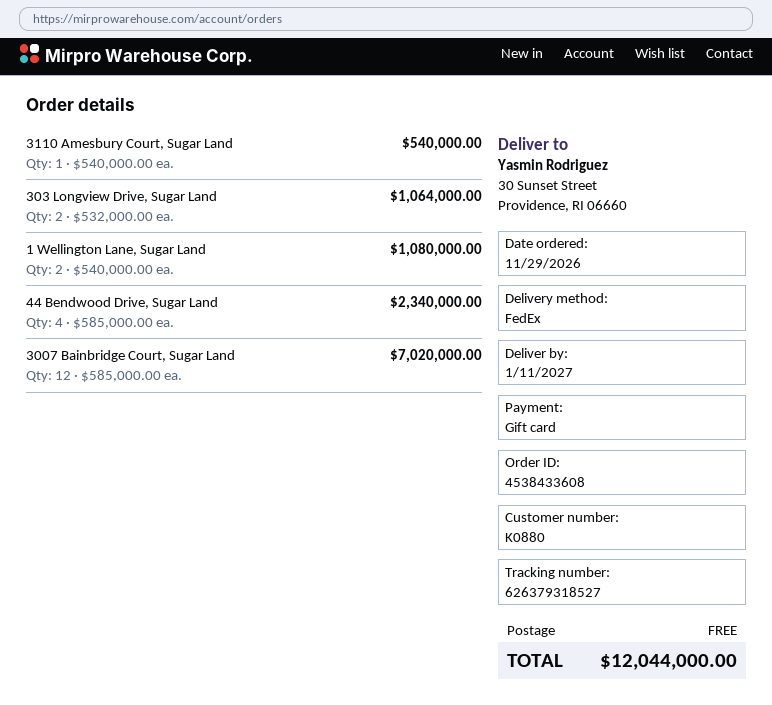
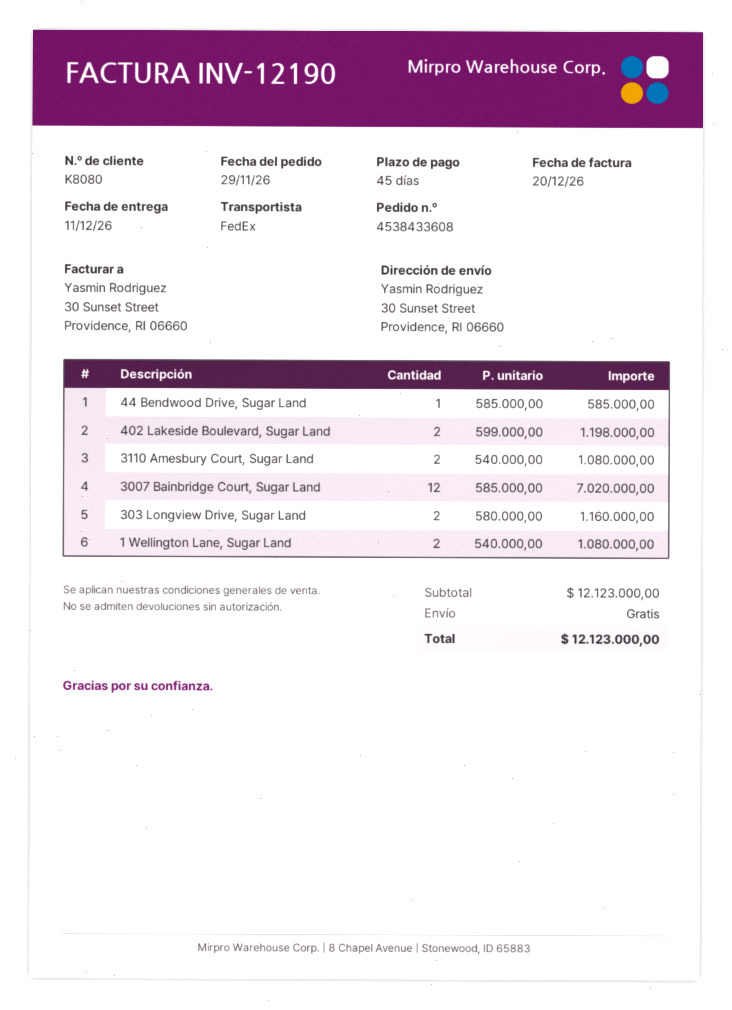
delivery date: 2027-01-11 -> 2026-12-11
customer number: K0880 -> K8080
3110 Amesbury Court, Sugar Land: 1 x 540000.00 = 540000.00 -> 2 x 540000.00 = 1080000.00
303 Longview Drive, Sugar Land: 2 x 532000.00 = 1064000.00 -> 2 x 580000.00 = 1160000.00
44 Bendwood Drive, Sugar Land: 4 x 585000.00 = 2340000.00 -> 1 x 585000.00 = 585000.00
402 Lakeside Boulevard, Sugar Land: none -> 2 x 599000.00 = 1198000.00
total: 12044000.00 -> 12123000.00

